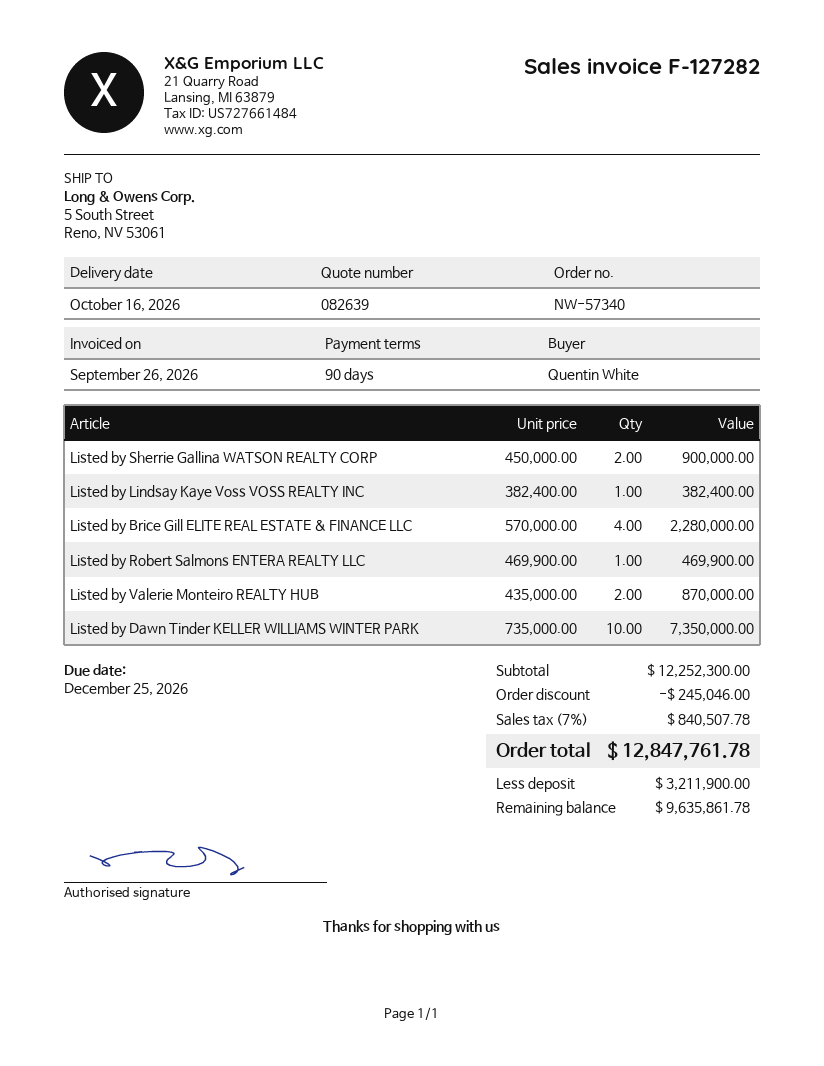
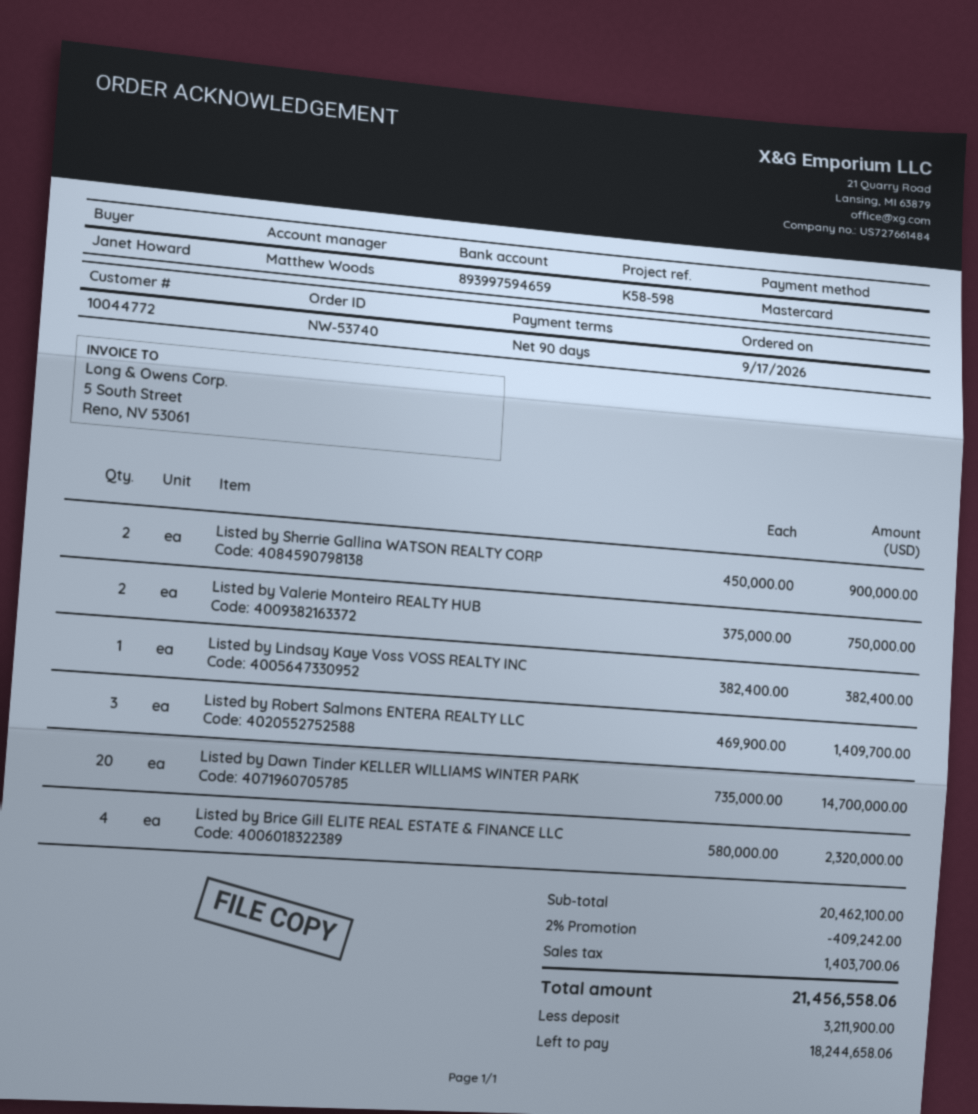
order number: NW-57340 -> NW-53740
ordered by: Quentin White -> Janet Howard
Listed by Brice Gill ELITE REAL ESTATE & FINANCE LLC: 4 x 570000.00 = 2280000.00 -> 4 x 580000.00 = 2320000.00
Listed by Robert Salmons ENTERA REALTY LLC: 1 x 469900.00 = 469900.00 -> 3 x 469900.00 = 1409700.00
Listed by Valerie Monteiro REALTY HUB: 2 x 435000.00 = 870000.00 -> 2 x 375000.00 = 750000.00
Listed by Dawn Tinder KELLER WILLIAMS WINTER PARK: 10 x 735000.00 = 7350000.00 -> 20 x 735000.00 = 14700000.00
subtotal: 12252300.00 -> 20462100.00
discount: 245046.00 -> 409242.00
tax: 840507.78 -> 1403700.06
total: 12847761.78 -> 21456558.06
balance: 9635861.78 -> 18244658.06

